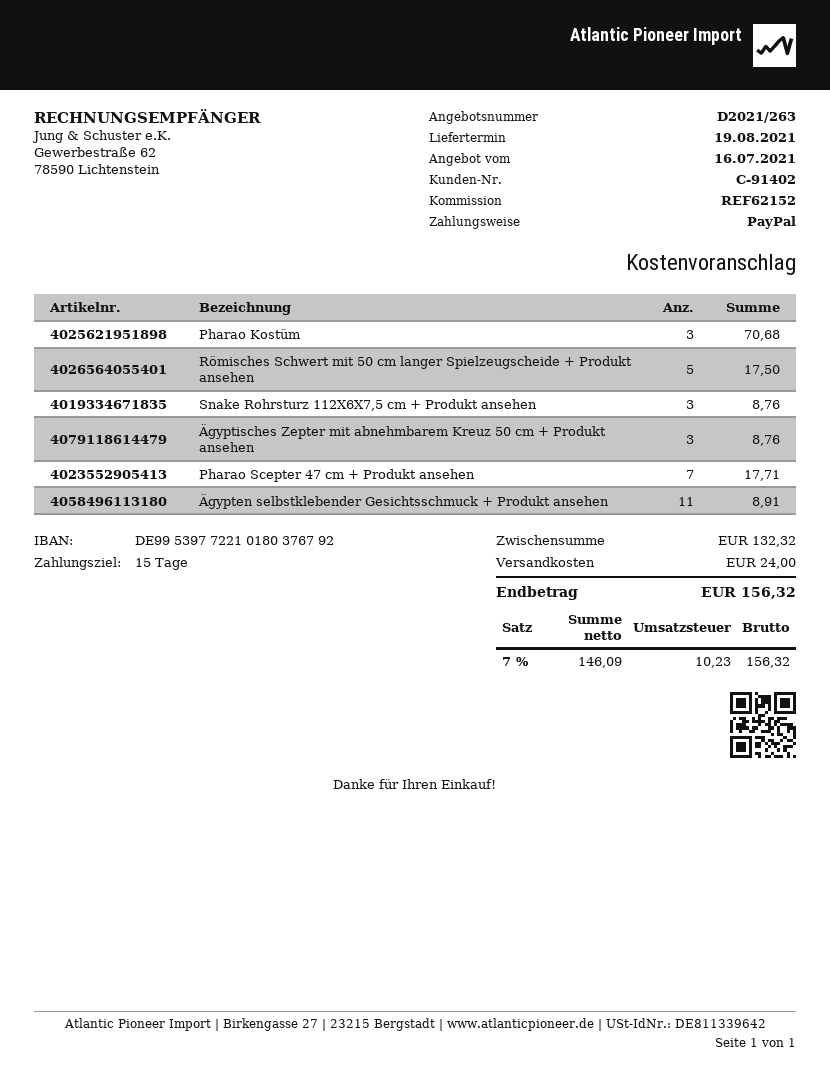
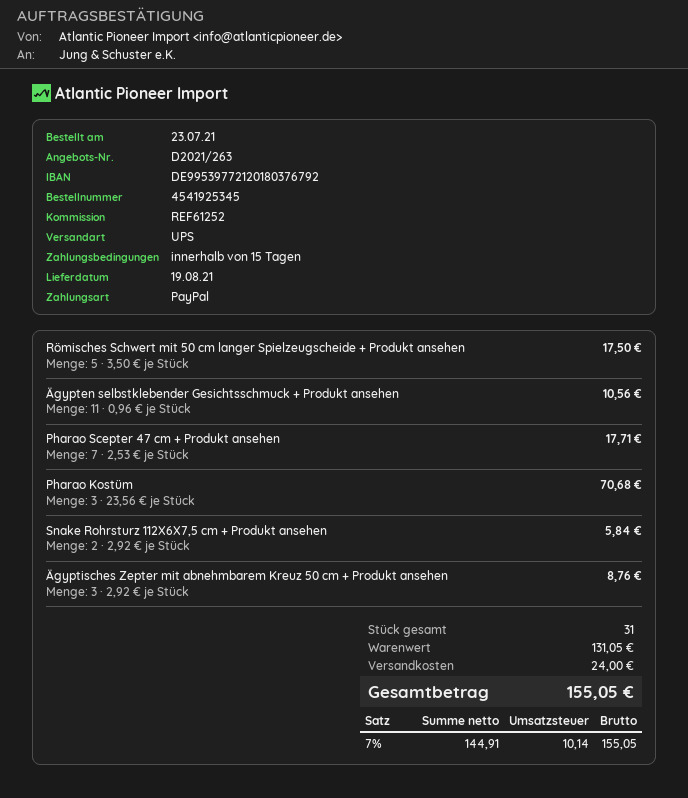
reference: REF62152 -> REF61252
bank account: DE99539772210180376792 -> DE99539772120180376792
Snake Rohrsturz 112X6X7,5 cm + Produkt ansehen: 3 for 8.76 -> 2 for 5.84
Ägypten selbstklebender Gesichtsschmuck + Produkt ansehen: 11 for 8.91 -> 11 for 10.56
subtotal: 132.32 -> 131.05
net: 146.09 -> 144.91
tax: 7% = 10.23 -> 7% = 10.14
total: 156.32 -> 155.05

